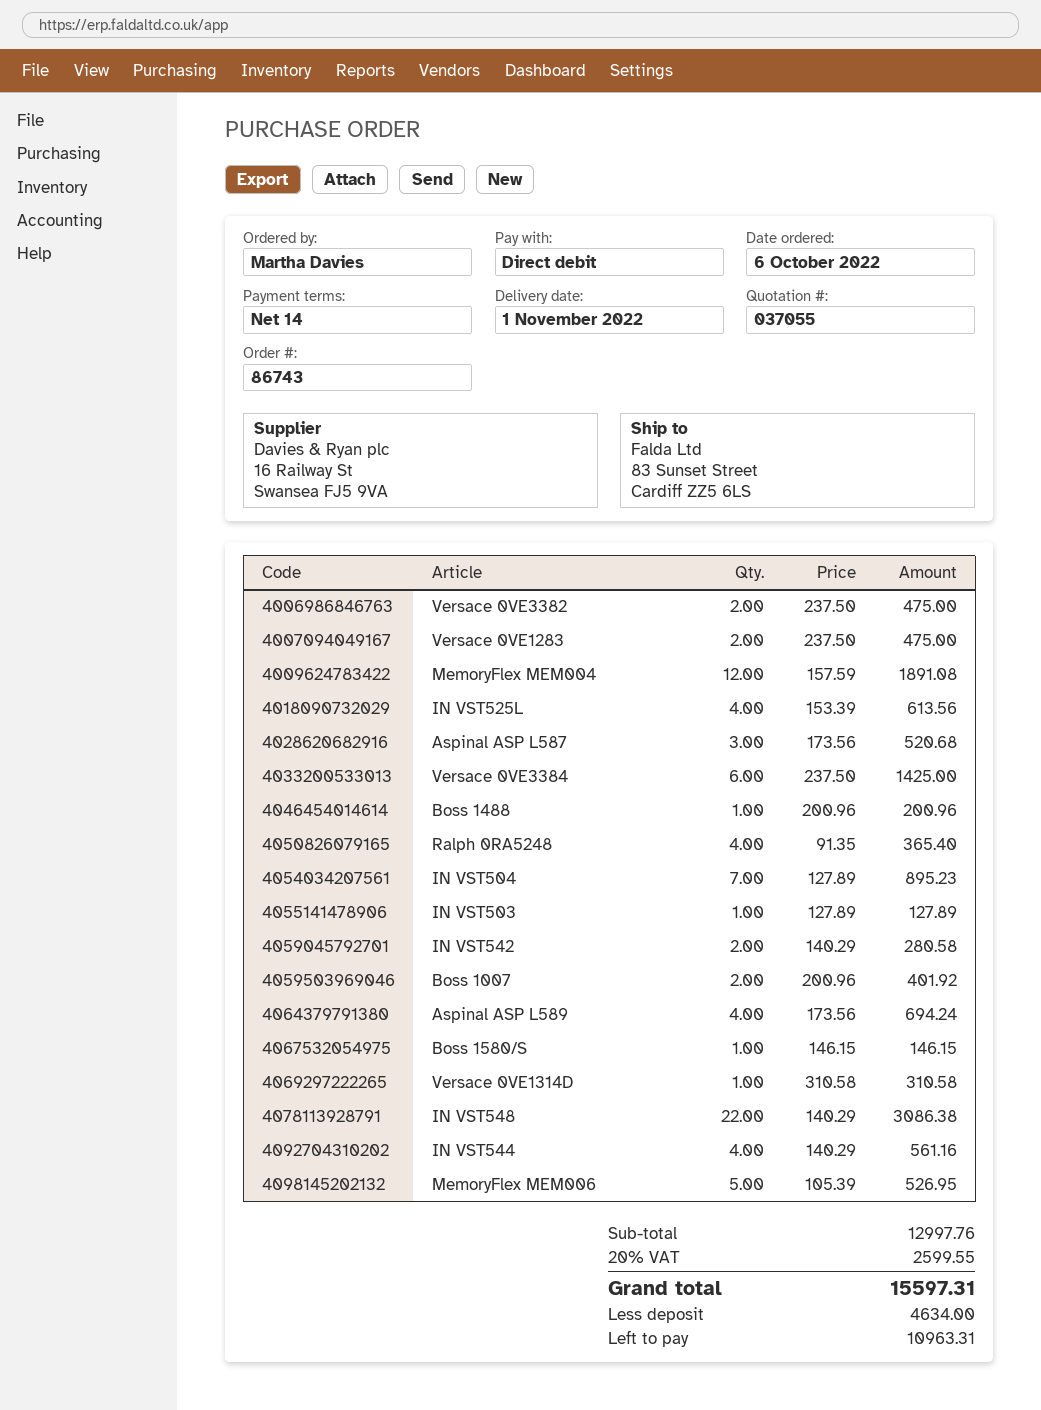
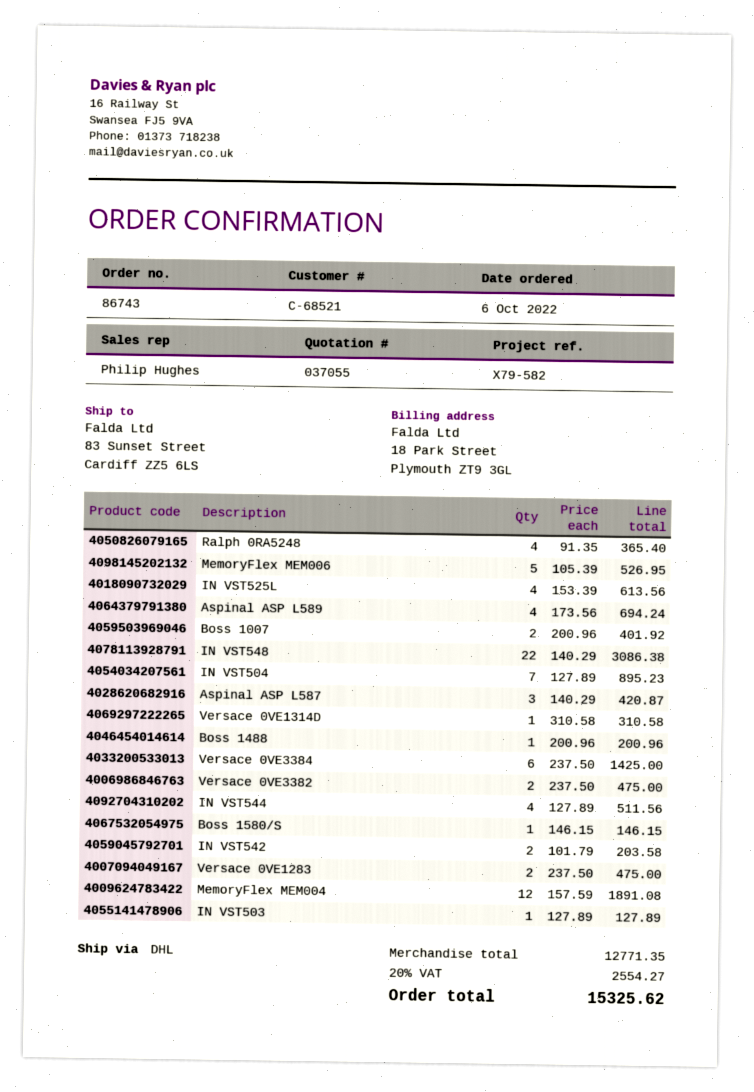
Aspinal ASP L587: 3 x 173.56 = 520.68 -> 3 x 140.29 = 420.87
IN VST542: 2 x 140.29 = 280.58 -> 2 x 101.79 = 203.58
IN VST544: 4 x 140.29 = 561.16 -> 4 x 127.89 = 511.56
subtotal: 12997.76 -> 12771.35
tax: 20% = 2599.55 -> 20% = 2554.27
total: 15597.31 -> 15325.62

